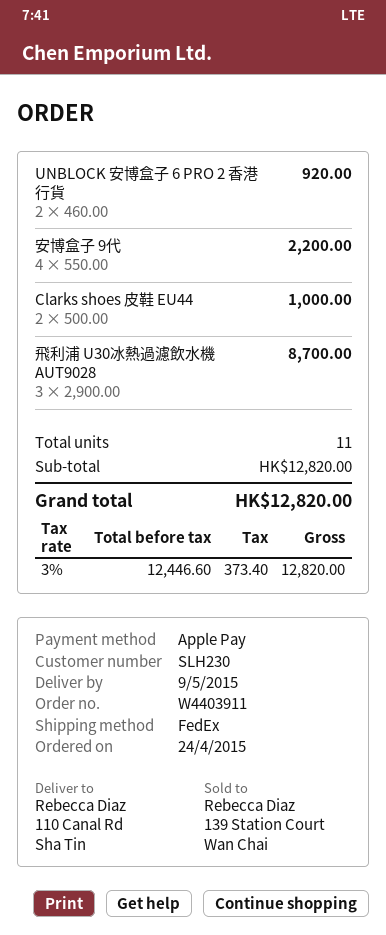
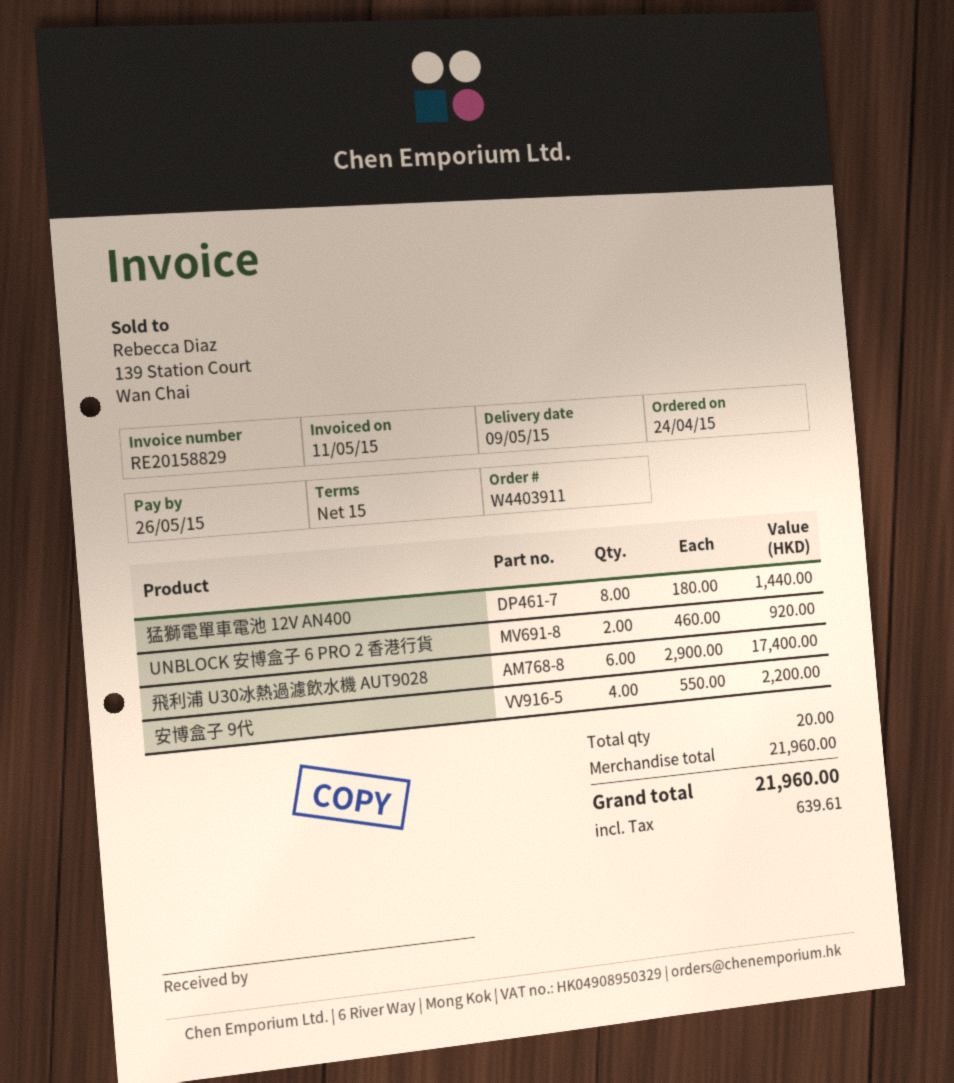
Clarks shoes 皮鞋 EU44: 2 x 500.00 = 1000.00 -> none
飛利浦 U30冰熱過濾飲水機 AUT9028: 3 x 2900.00 = 8700.00 -> 6 x 2900.00 = 17400.00
猛獅電單車電池 12V AN400: none -> 8 x 180.00 = 1440.00
total quantity: 11 -> 20
subtotal: 12820.00 -> 21960.00
tax: 373.40 -> 639.61
total: 12820.00 -> 21960.00

